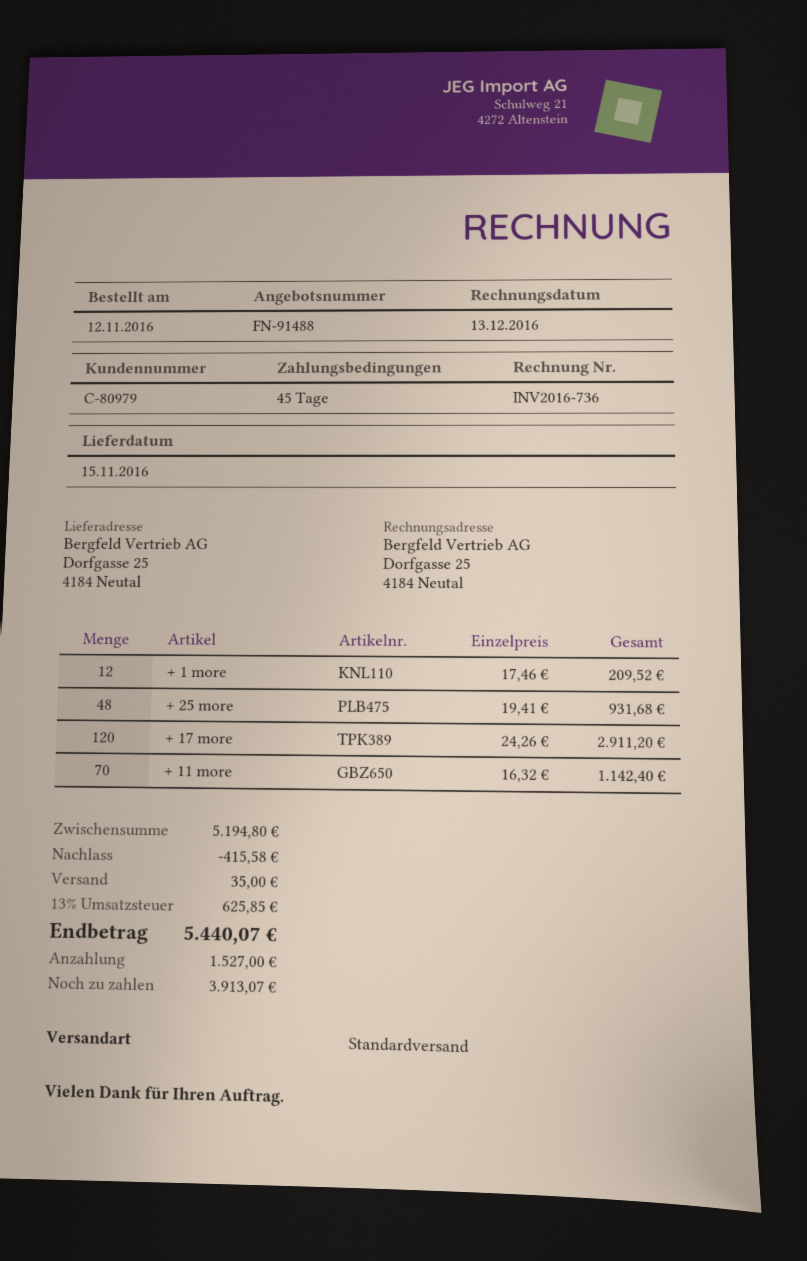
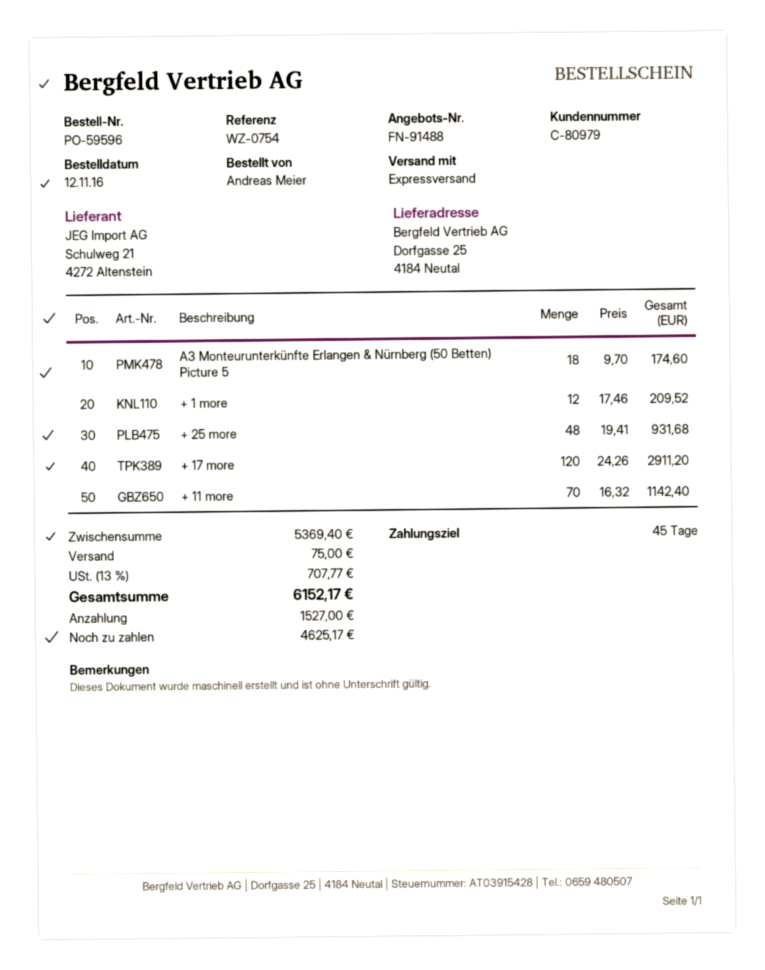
shipping method: standard -> express
A3 Monteurunterkünfte Erlangen & Nürnberg (50 Betten) Picture 5: none -> 18 x 9.70 = 174.60
subtotal: 5194.80 -> 5369.40
discount: 415.58 -> none
shipping: 35.00 -> 75.00
tax: 13% = 625.85 -> 13% = 707.77
total: 5440.07 -> 6152.17
balance: 3913.07 -> 4625.17

